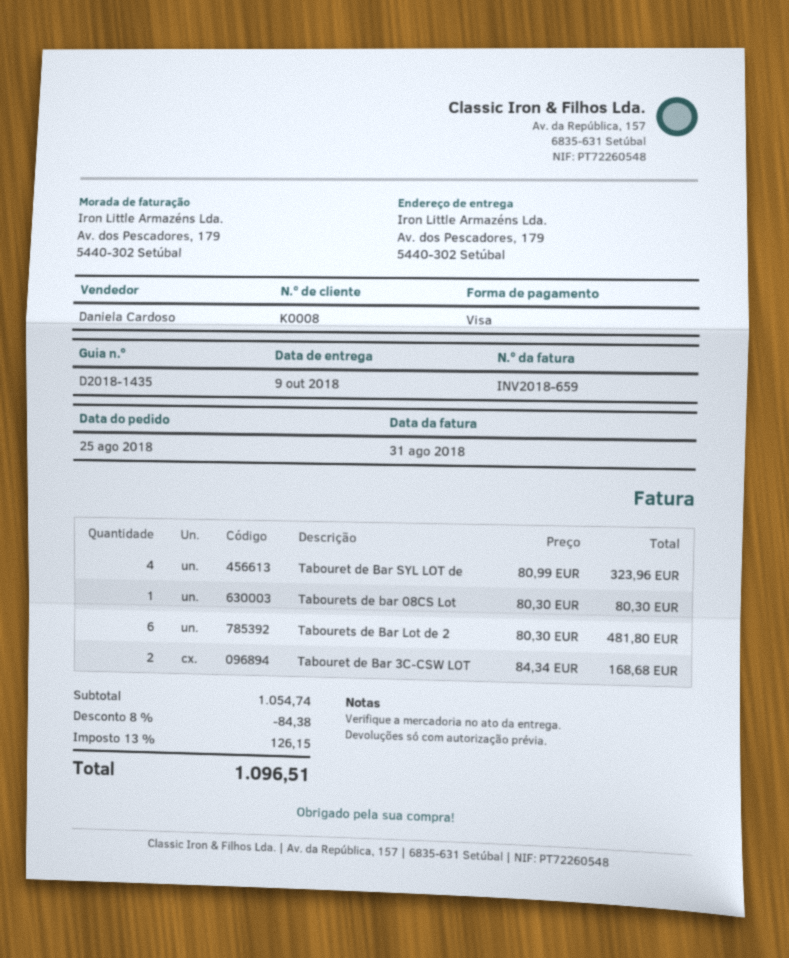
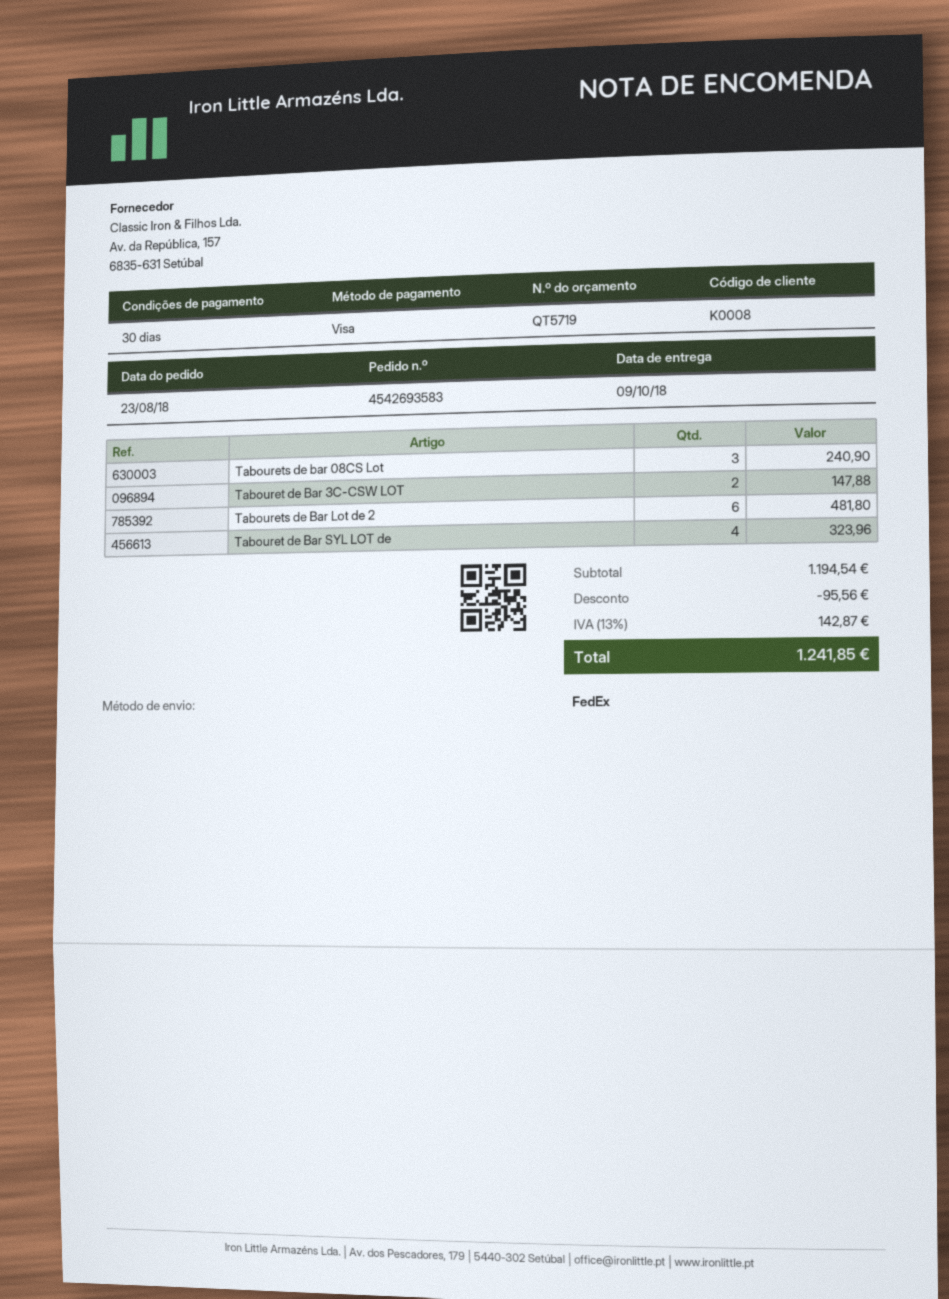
order date: 2018-08-25 -> 2018-08-23
Tabourets de bar 08CS Lot: 1 for 80.30 -> 3 for 240.90
Tabouret de Bar 3C-CSW LOT: 2 for 168.68 -> 2 for 147.88
subtotal: 1054.74 -> 1194.54
discount: 84.38 -> 95.56
tax: 13% = 126.15 -> 13% = 142.87
total: 1096.51 -> 1241.85

